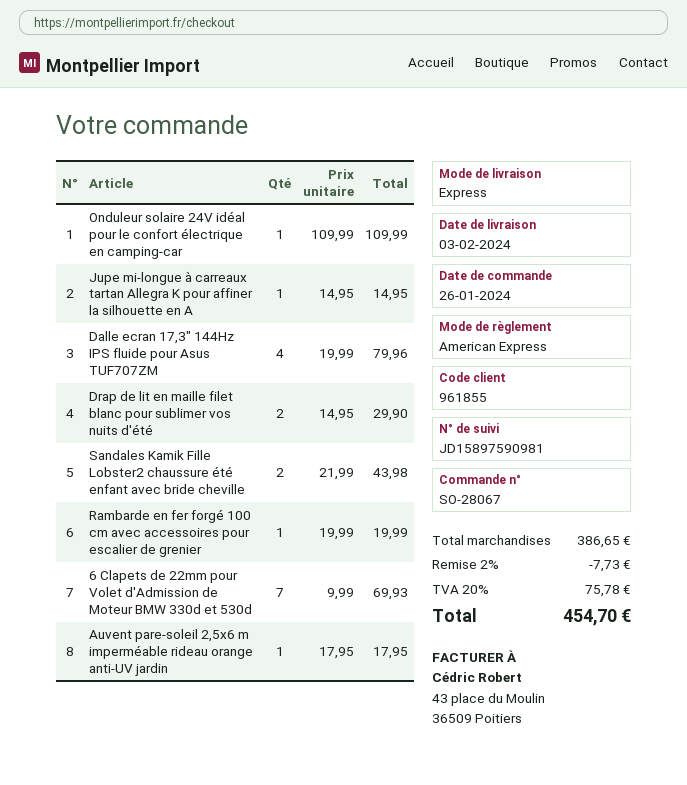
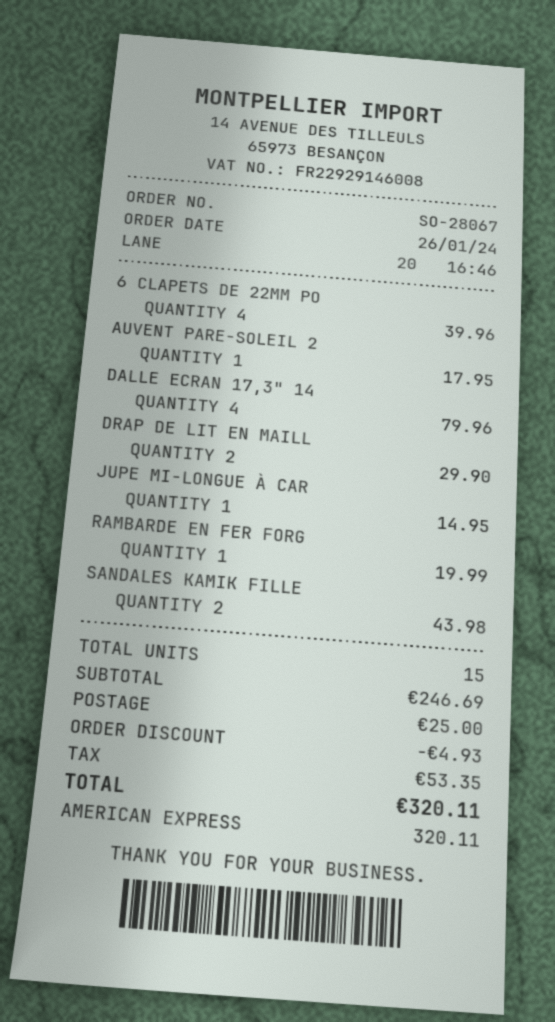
Onduleur solaire 24V idéal pour le confort électrique en camping-car: 1 for 109.99 -> none
6 Clapets de 22mm pour Volet d'Admission de Moteur BMW 330d et 530d: 7 for 69.93 -> 4 for 39.96
subtotal: 386.65 -> 246.69
discount: 7.73 -> 4.93
shipping: none -> 25.00
tax: 75.78 -> 53.35
total: 454.70 -> 320.11

